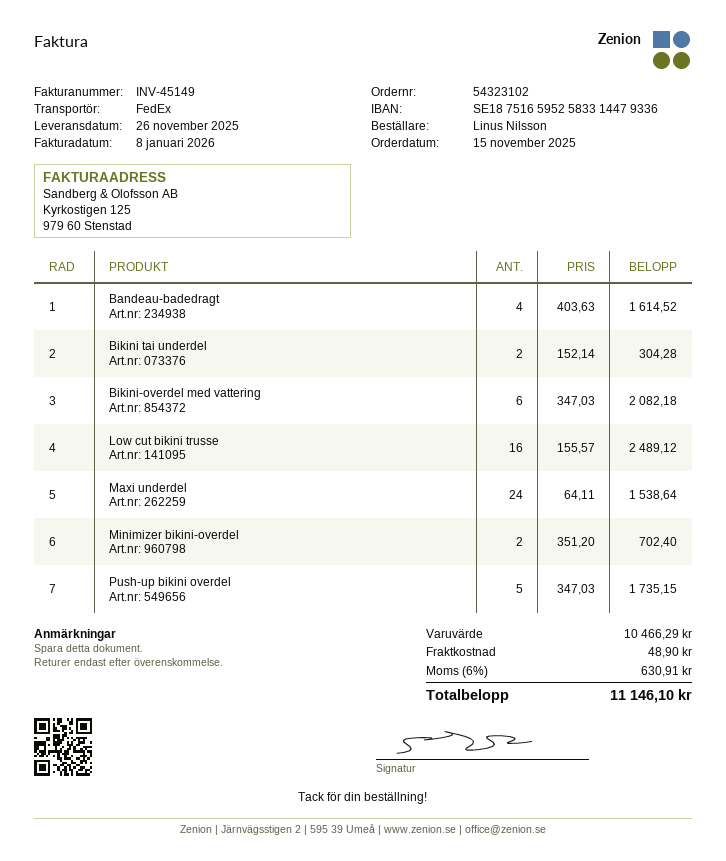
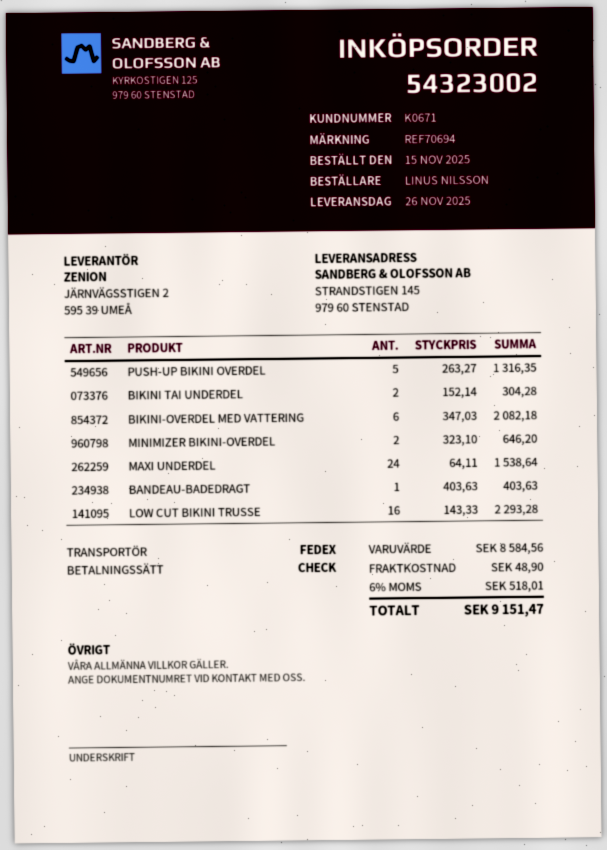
order number: 54323102 -> 54323002
Bandeau-badedragt: 4 x 403.63 = 1614.52 -> 1 x 403.63 = 403.63
Low cut bikini trusse: 16 x 155.57 = 2489.12 -> 16 x 143.33 = 2293.28
Minimizer bikini-overdel: 2 x 351.20 = 702.40 -> 2 x 323.10 = 646.20
Push-up bikini overdel: 5 x 347.03 = 1735.15 -> 5 x 263.27 = 1316.35
subtotal: 10466.29 -> 8584.56
tax: 6% = 630.91 -> 6% = 518.01
total: 11146.10 -> 9151.47

